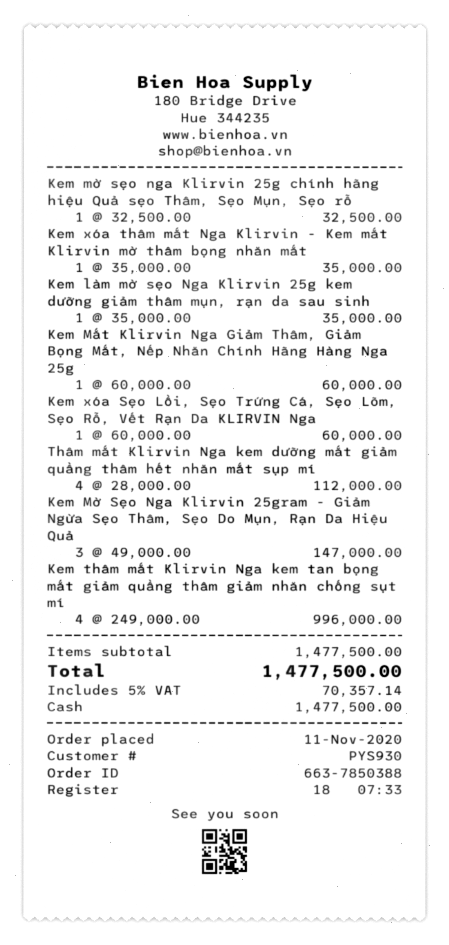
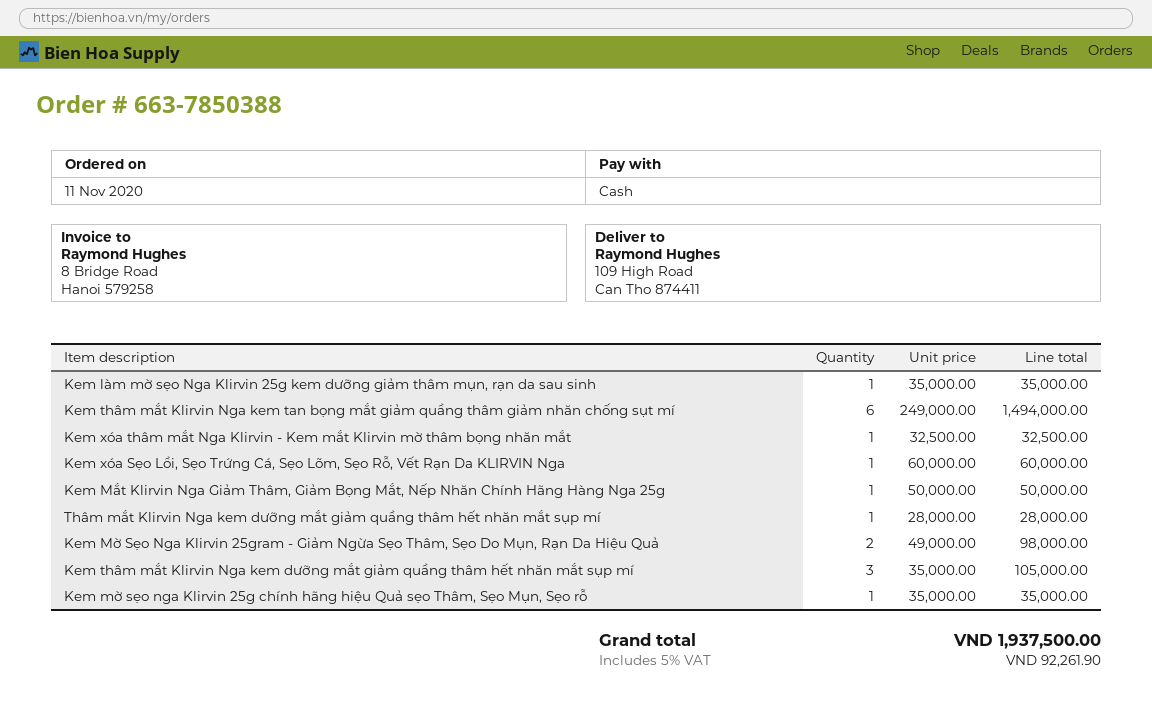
Kem mờ sẹo nga Klirvin 25g chính hãng hiệu Quả sẹo Thâm, Sẹo Mụn, Sẹo rỗ: 1 x 32500.00 = 32500.00 -> 1 x 35000.00 = 35000.00
Kem xóa thâm mắt Nga Klirvin - Kem mắt Klirvin mờ thâm bọng nhăn mắt: 1 x 35000.00 = 35000.00 -> 1 x 32500.00 = 32500.00
Kem Mắt Klirvin Nga Giảm Thâm, Giảm Bọng Mắt, Nếp Nhăn Chính Hãng Hàng Nga 25g: 1 x 60000.00 = 60000.00 -> 1 x 50000.00 = 50000.00
Thâm mắt Klirvin Nga kem dưỡng mắt giảm quầng thâm hết nhăn mắt sụp mí: 4 x 28000.00 = 112000.00 -> 1 x 28000.00 = 28000.00
Kem Mờ Sẹo Nga Klirvin 25gram - Giảm Ngừa Sẹo Thâm, Sẹo Do Mụn, Rạn Da Hiệu Quả: 3 x 49000.00 = 147000.00 -> 2 x 49000.00 = 98000.00
Kem thâm mắt Klirvin Nga kem tan bọng mắt giảm quầng thâm giảm nhăn chống sụt mí: 4 x 249000.00 = 996000.00 -> 6 x 249000.00 = 1494000.00
Kem thâm mắt Klirvin Nga kem dưỡng mắt giảm quầng thâm hết nhăn mắt sụp mí: none -> 3 x 35000.00 = 105000.00
tax: 5% = 70357.14 -> 5% = 92261.90
total: 1477500.00 -> 1937500.00

